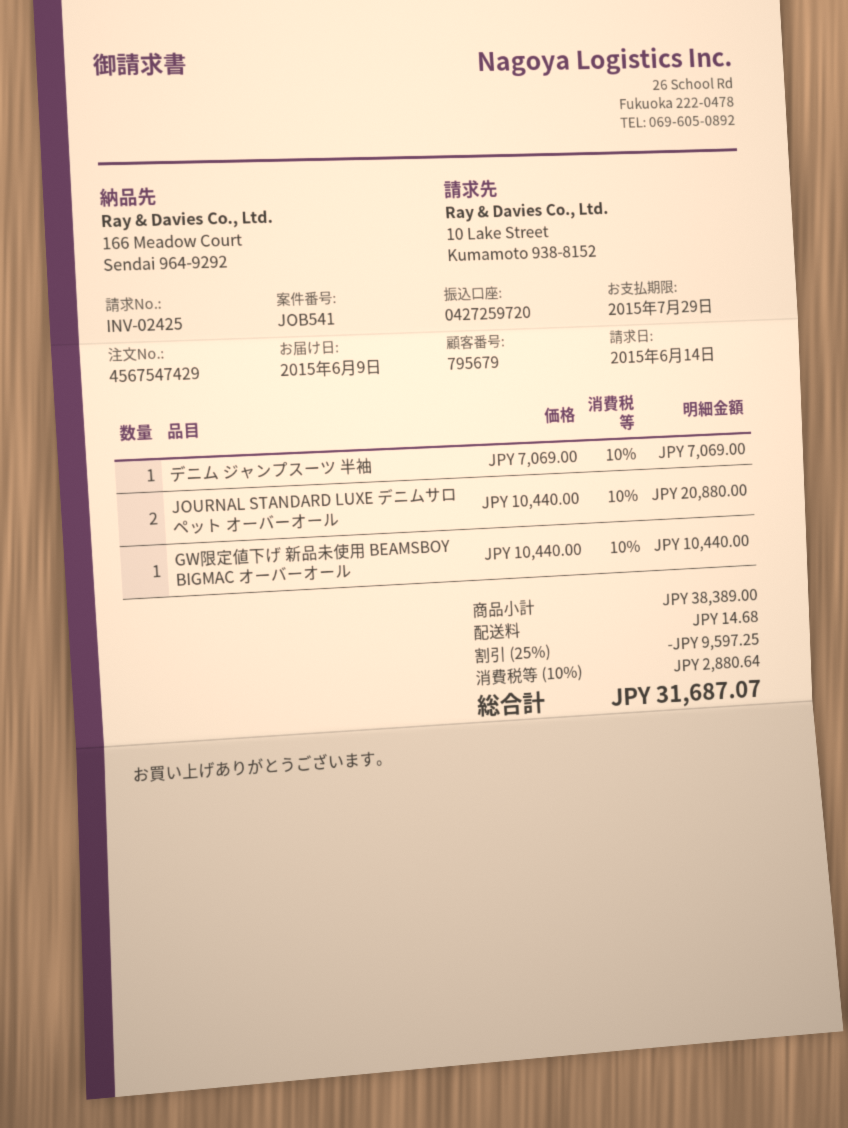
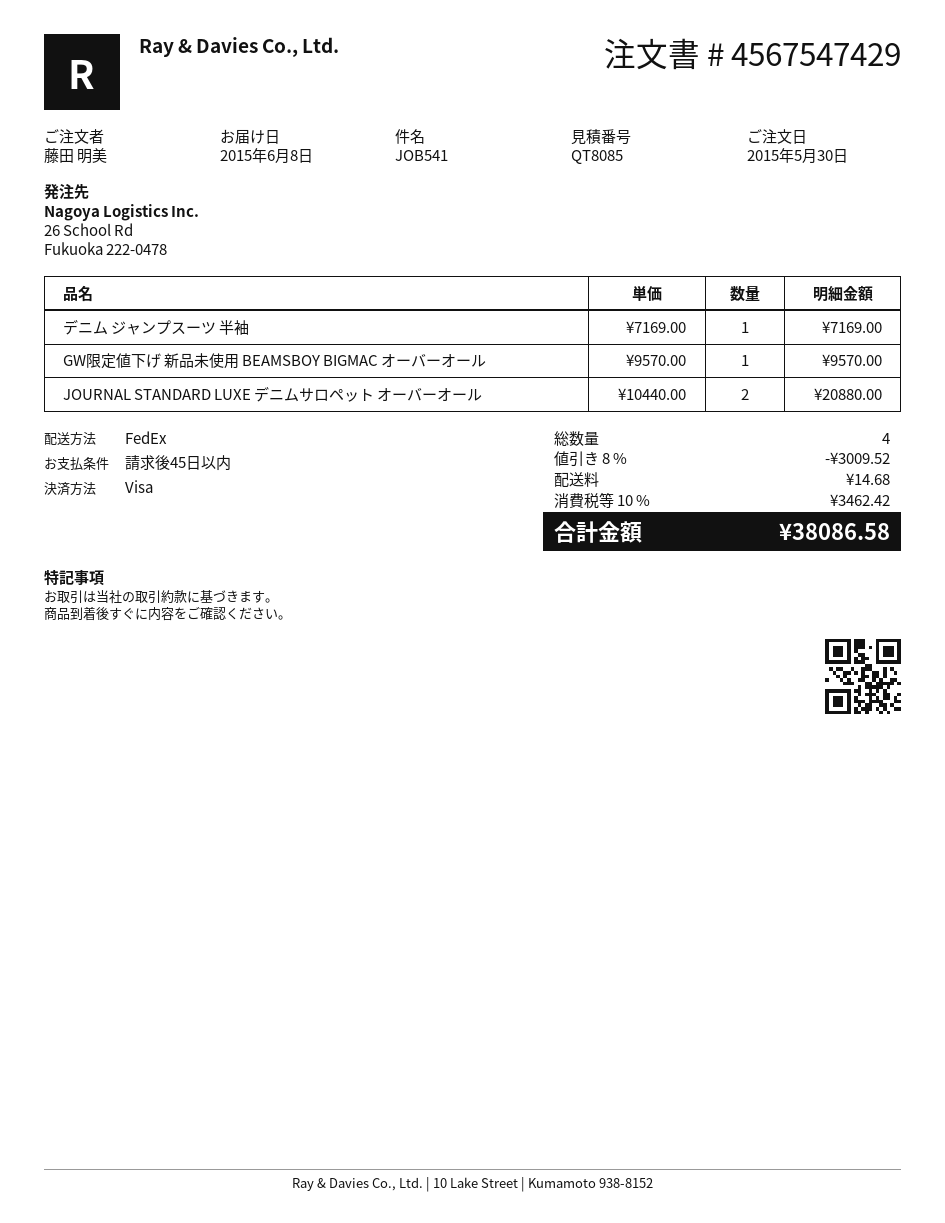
delivery date: 2015-06-09 -> 2015-06-08
デニム ジャンプスーツ 半袖: 1 x 7069.00 = 7069.00 -> 1 x 7169.00 = 7169.00
GW限定値下げ 新品未使用 BEAMSBOY BIGMAC オーバーオール: 1 x 10440.00 = 10440.00 -> 1 x 9570.00 = 9570.00
discount: 25% = 9597.25 -> 8% = 3009.52
tax: 10% = 2880.64 -> 10% = 3462.42
total: 31687.07 -> 38086.58

